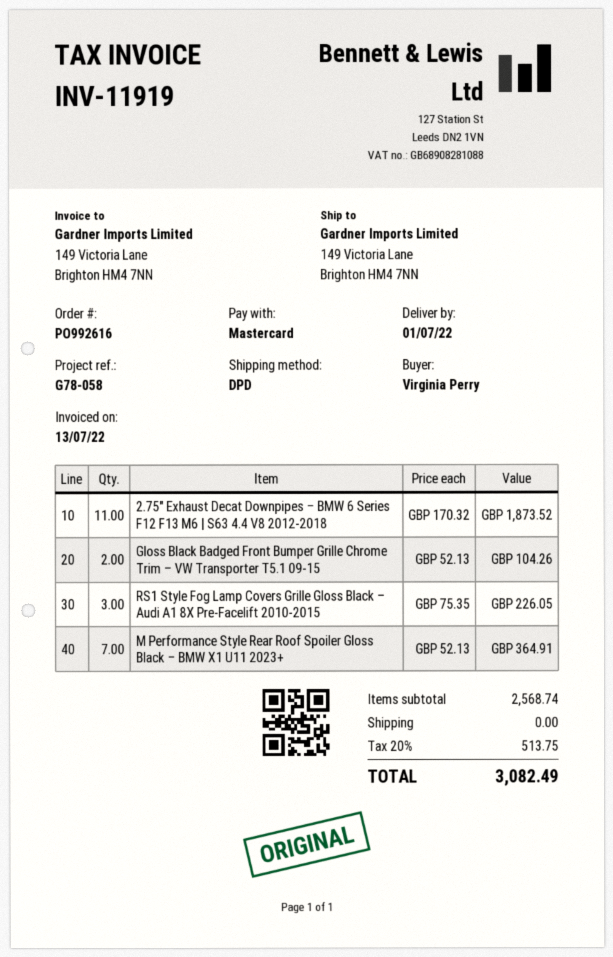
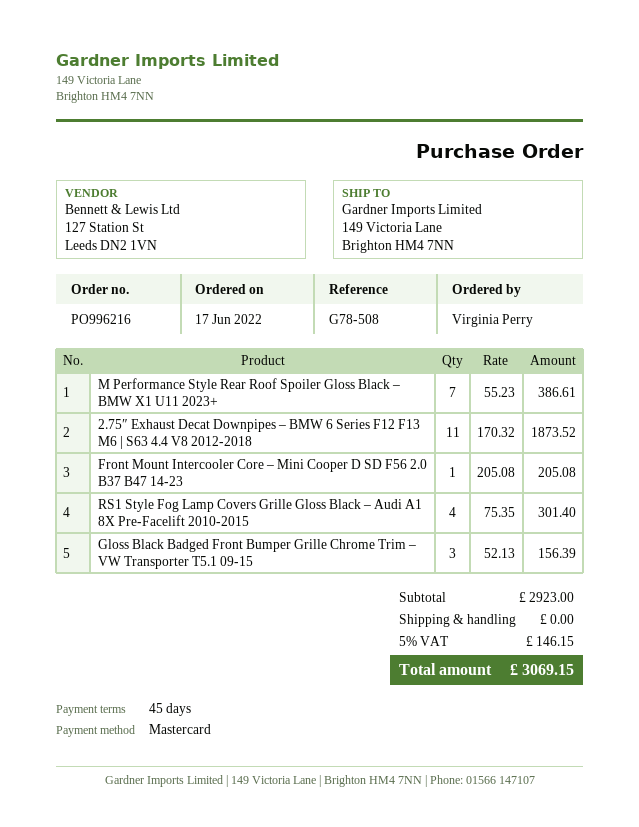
order number: PO992616 -> PO996216
reference: G78-058 -> G78-508
Gloss Black Badged Front Bumper Grille Chrome Trim – VW Transporter T5.1 09-15: 2 x 52.13 = 104.26 -> 3 x 52.13 = 156.39
RS1 Style Fog Lamp Covers Grille Gloss Black – Audi A1 8X Pre-Facelift 2010-2015: 3 x 75.35 = 226.05 -> 4 x 75.35 = 301.40
M Performance Style Rear Roof Spoiler Gloss Black – BMW X1 U11 2023+: 7 x 52.13 = 364.91 -> 7 x 55.23 = 386.61
Front Mount Intercooler Core – Mini Cooper D SD F56 2.0 B37 B47 14-23: none -> 1 x 205.08 = 205.08
subtotal: 2568.74 -> 2923.00
tax: 20% = 513.75 -> 5% = 146.15
total: 3082.49 -> 3069.15

